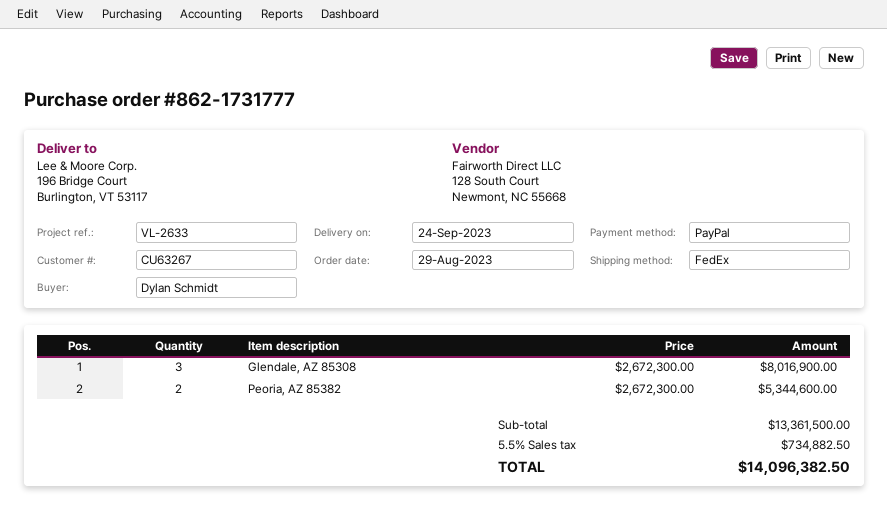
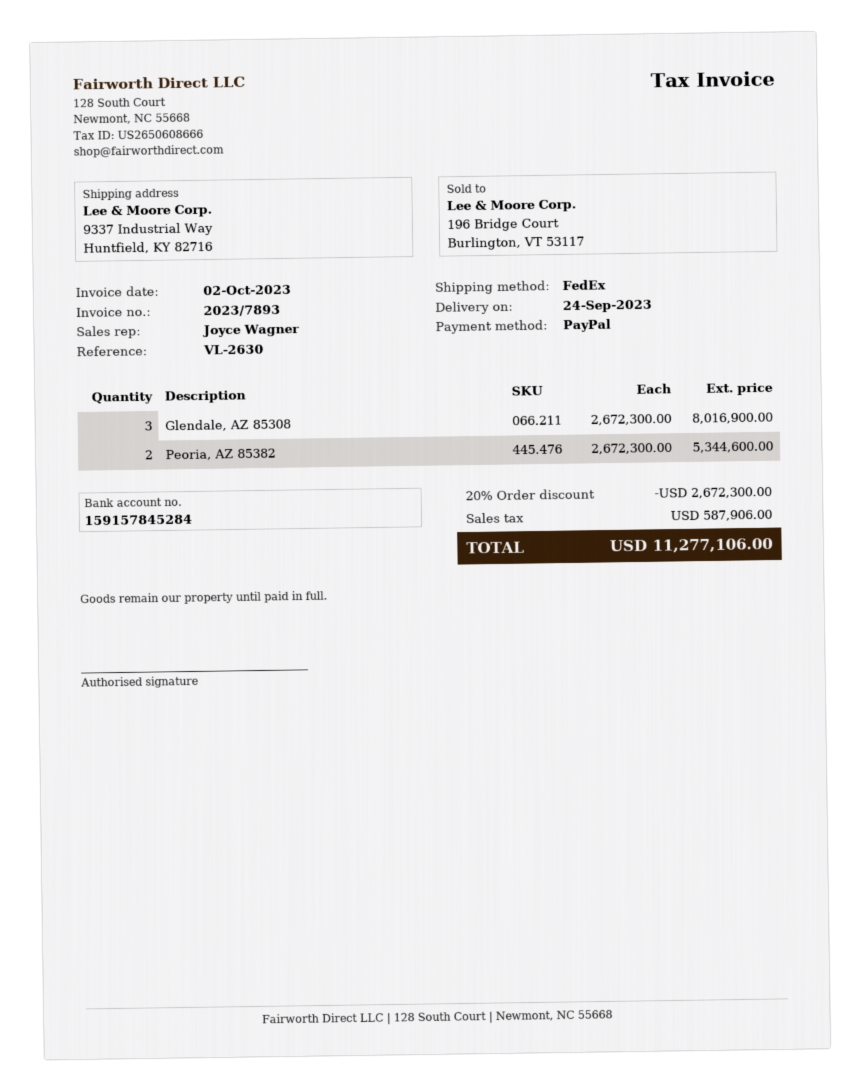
reference: VL-2633 -> VL-2630
ship to: 196 Bridge Court, Burlington, VT 53117 -> 9337 Industrial Way, Huntfield, KY 82716
discount: none -> 20% = 2672300.00
tax: 734882.50 -> 587906.00
total: 14096382.50 -> 11277106.00

